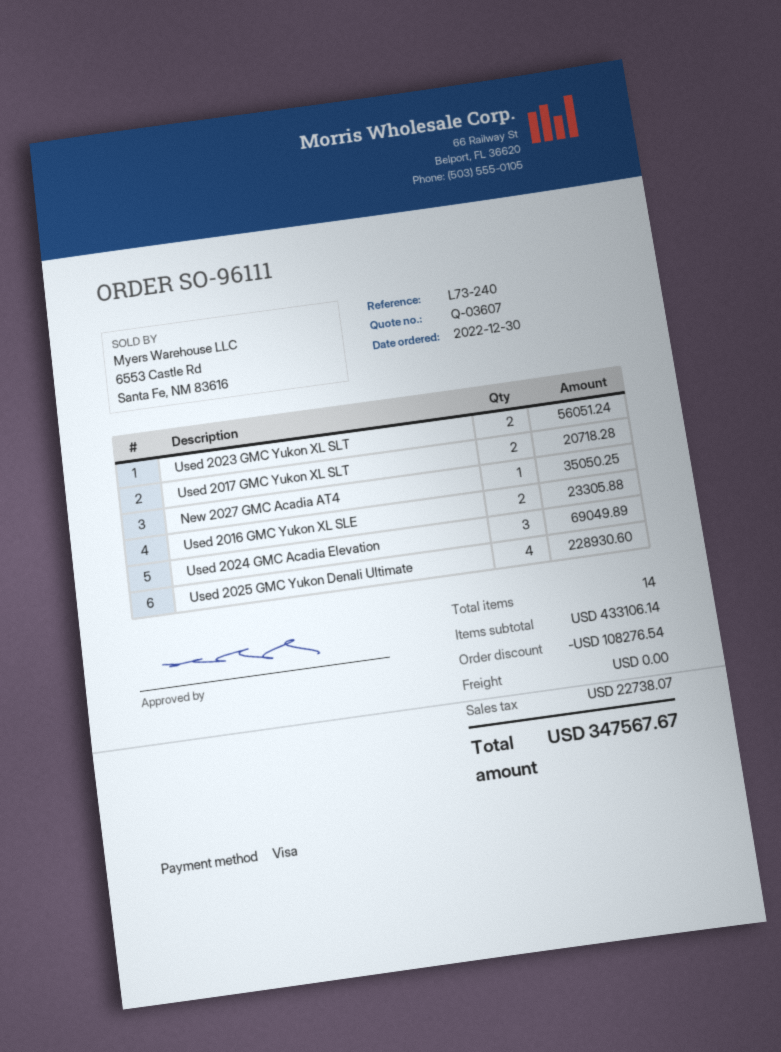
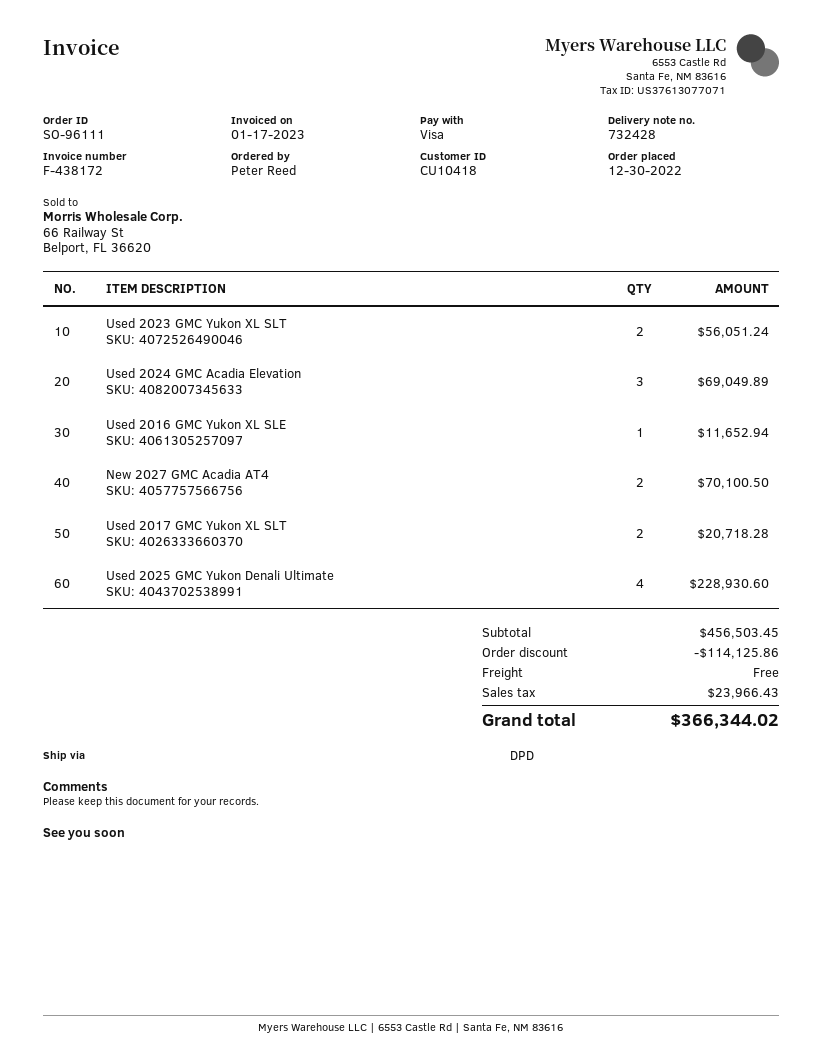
New 2027 GMC Acadia AT4: 1 for 35050.25 -> 2 for 70100.50
Used 2016 GMC Yukon XL SLE: 2 for 23305.88 -> 1 for 11652.94
subtotal: 433106.14 -> 456503.45
discount: 108276.54 -> 114125.86
tax: 22738.07 -> 23966.43
total: 347567.67 -> 366344.02

